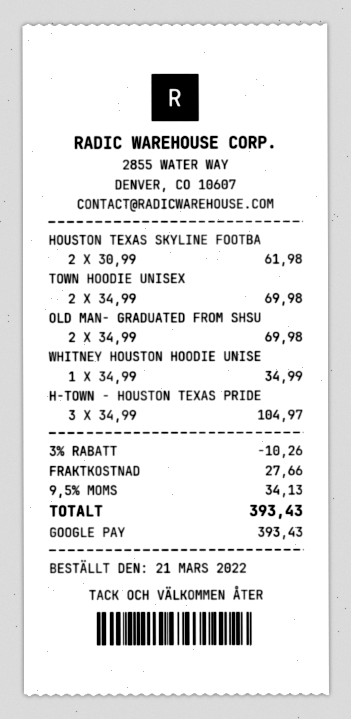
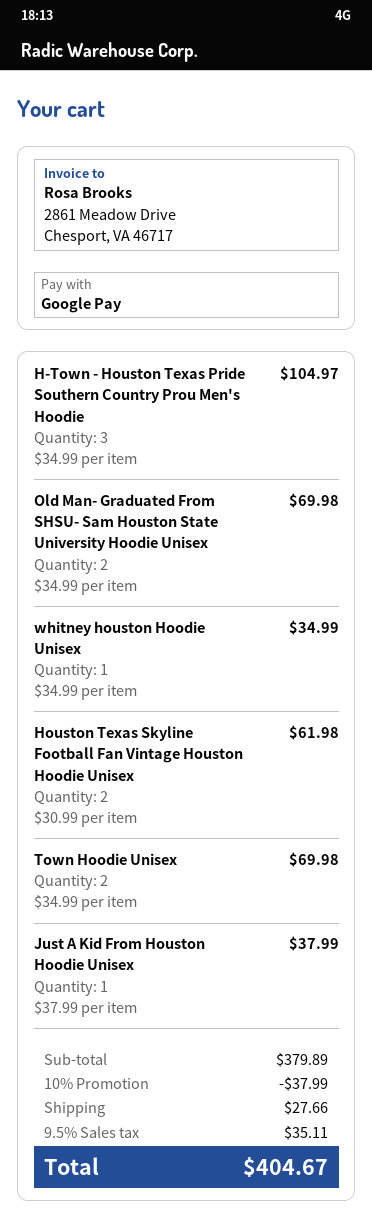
Just A Kid From Houston Hoodie Unisex: none -> 1 x 37.99 = 37.99
discount: 3% = 10.26 -> 10% = 37.99
tax: 9.5% = 34.13 -> 9.5% = 35.11
total: 393.43 -> 404.67

